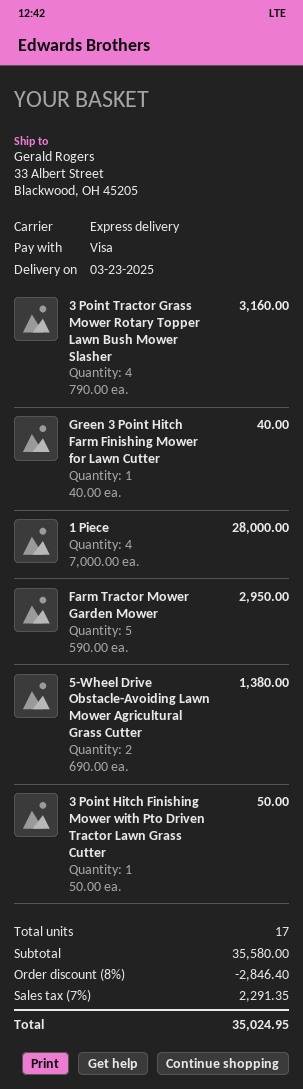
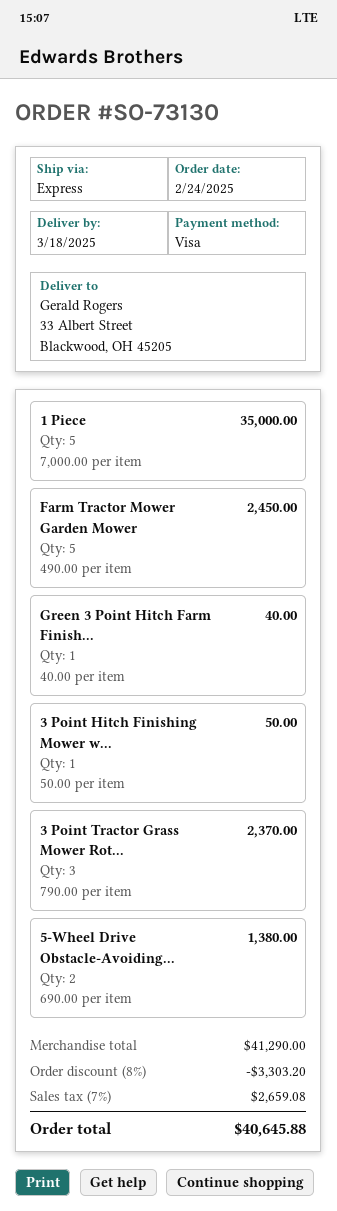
delivery date: 2025-03-23 -> 2025-03-18
3 Point Tractor Grass Mower Rotary Topper Lawn Bush Mower Slasher: 4 x 790.00 = 3160.00 -> 3 x 790.00 = 2370.00
1 Piece: 4 x 7000.00 = 28000.00 -> 5 x 7000.00 = 35000.00
Farm Tractor Mower Garden Mower: 5 x 590.00 = 2950.00 -> 5 x 490.00 = 2450.00
subtotal: 35580.00 -> 41290.00
discount: 8% = 2846.40 -> 8% = 3303.20
tax: 7% = 2291.35 -> 7% = 2659.08
total: 35024.95 -> 40645.88

